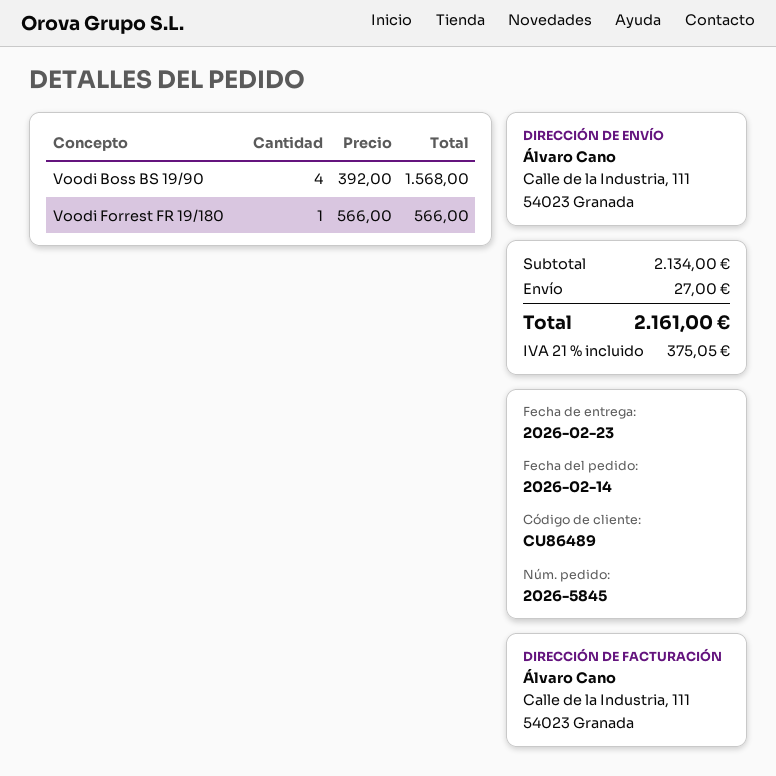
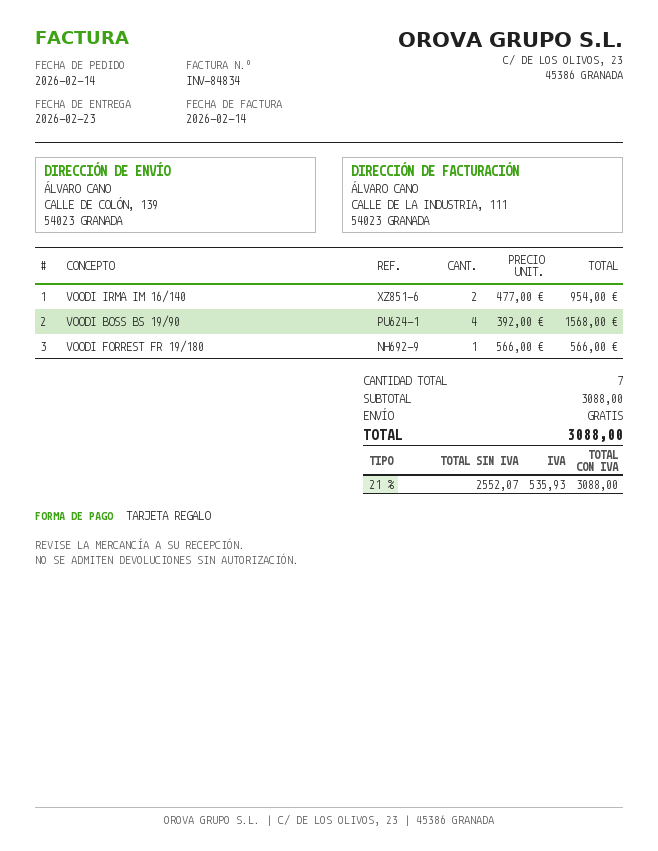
ship to: Calle de la Industria, 111, 54023 Granada -> CALLE DE COLÓN, 139, 54023 GRANADA
VOODI IRMA IM 16/140: none -> 2 x 477.00 = 954.00
subtotal: 2134.00 -> 3088.00
shipping: 27.00 -> 0.00
tax: 21% = 375.05 -> 21% = 535.93
total: 2161.00 -> 3088.00

